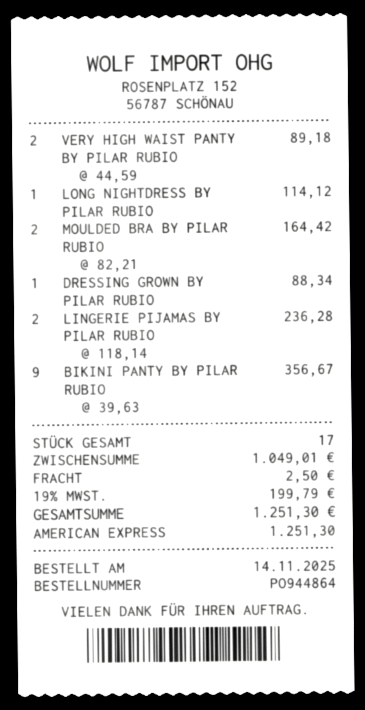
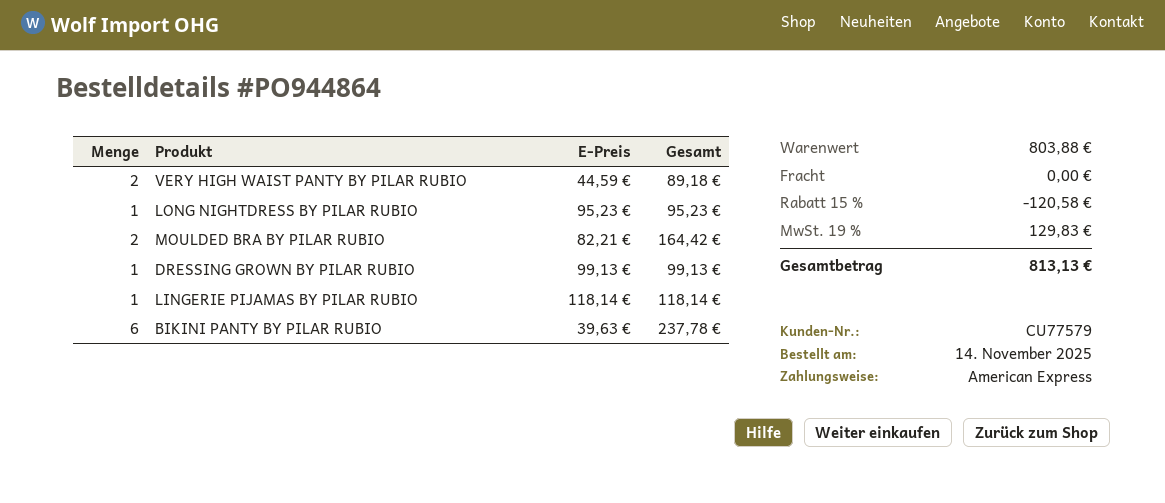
LONG NIGHTDRESS BY PILAR RUBIO: 1 x 114.12 = 114.12 -> 1 x 95.23 = 95.23
DRESSING GROWN BY PILAR RUBIO: 1 x 88.34 = 88.34 -> 1 x 99.13 = 99.13
LINGERIE PIJAMAS BY PILAR RUBIO: 2 x 118.14 = 236.28 -> 1 x 118.14 = 118.14
BIKINI PANTY BY PILAR RUBIO: 9 x 39.63 = 356.67 -> 6 x 39.63 = 237.78
subtotal: 1049.01 -> 803.88
discount: none -> 15% = 120.58
shipping: 2.50 -> 0.00
tax: 19% = 199.79 -> 19% = 129.83
total: 1251.30 -> 813.13

